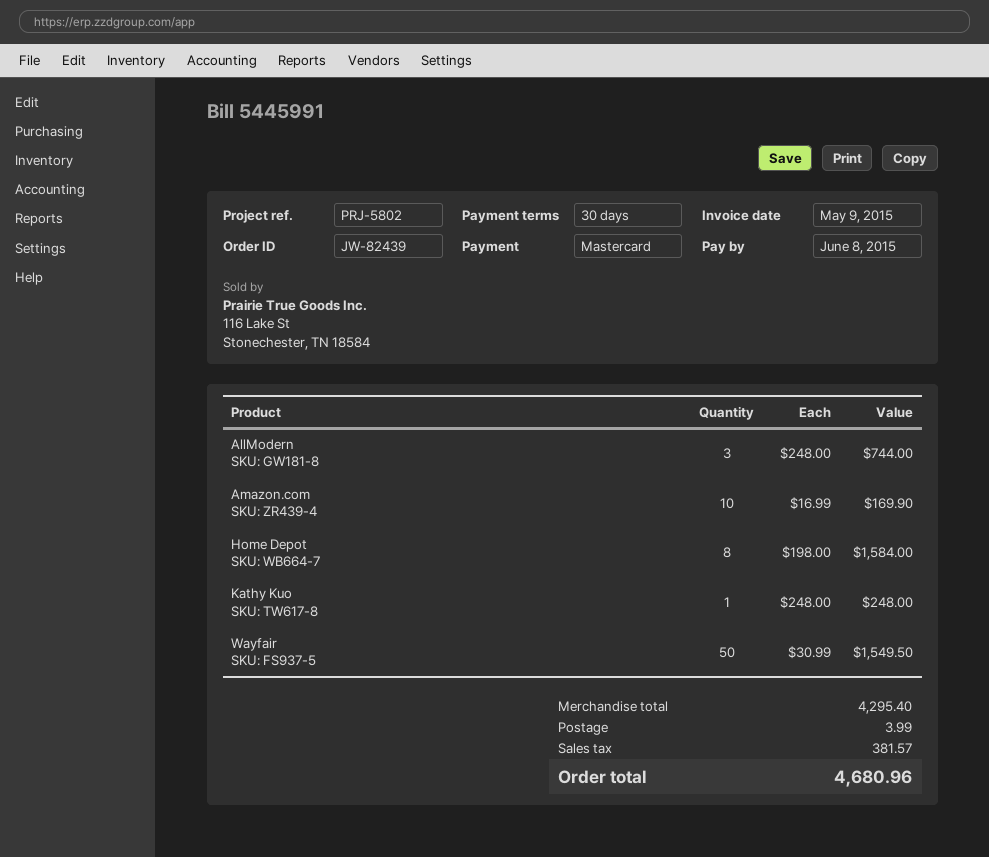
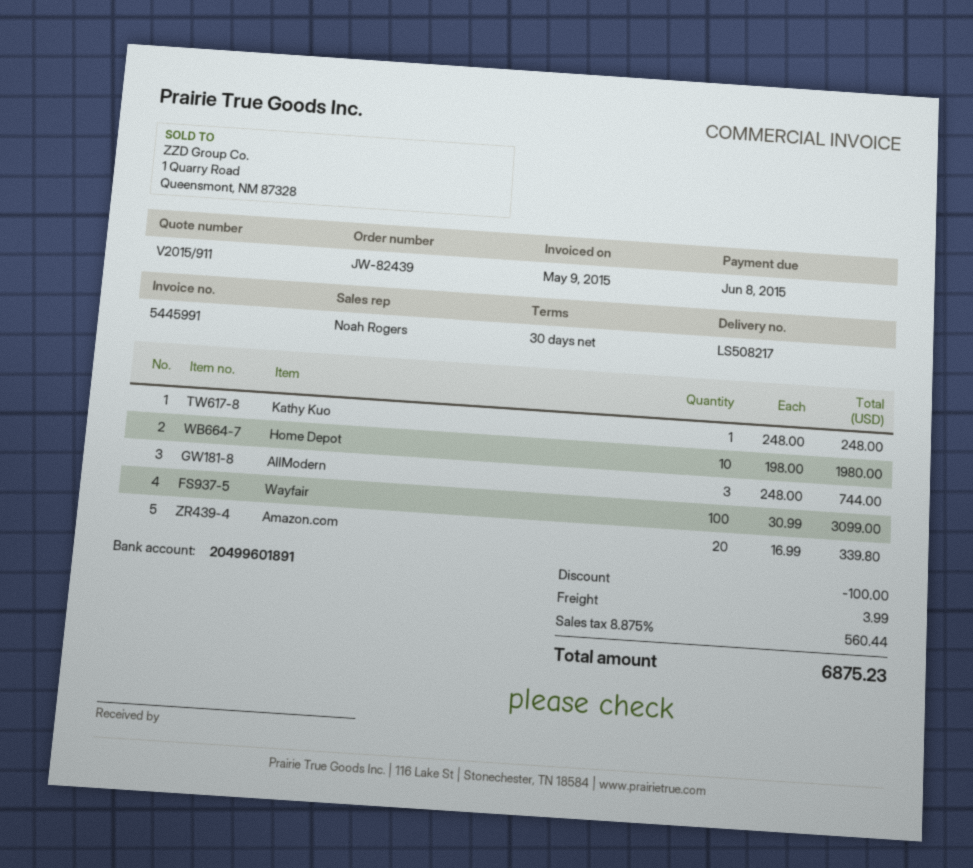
Amazon.com: 10 x 16.99 = 169.90 -> 20 x 16.99 = 339.80
Home Depot: 8 x 198.00 = 1584.00 -> 10 x 198.00 = 1980.00
Wayfair: 50 x 30.99 = 1549.50 -> 100 x 30.99 = 3099.00
discount: none -> 100.00
tax: 381.57 -> 560.44
total: 4680.96 -> 6875.23

